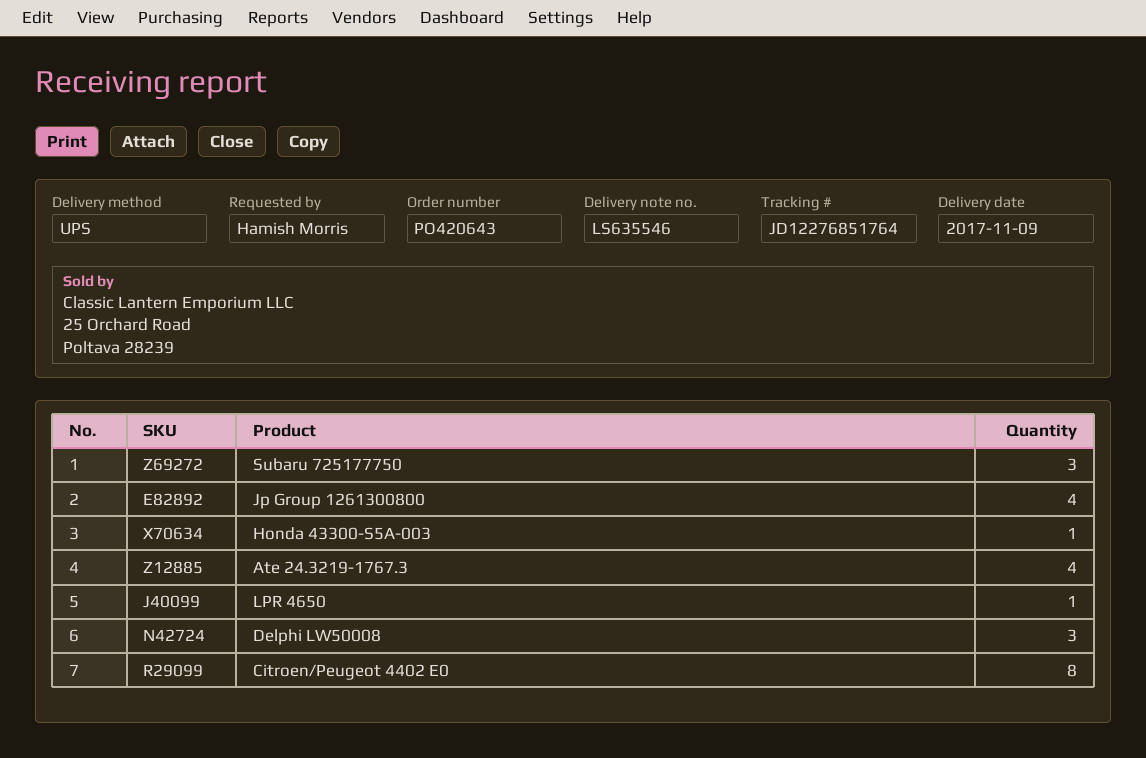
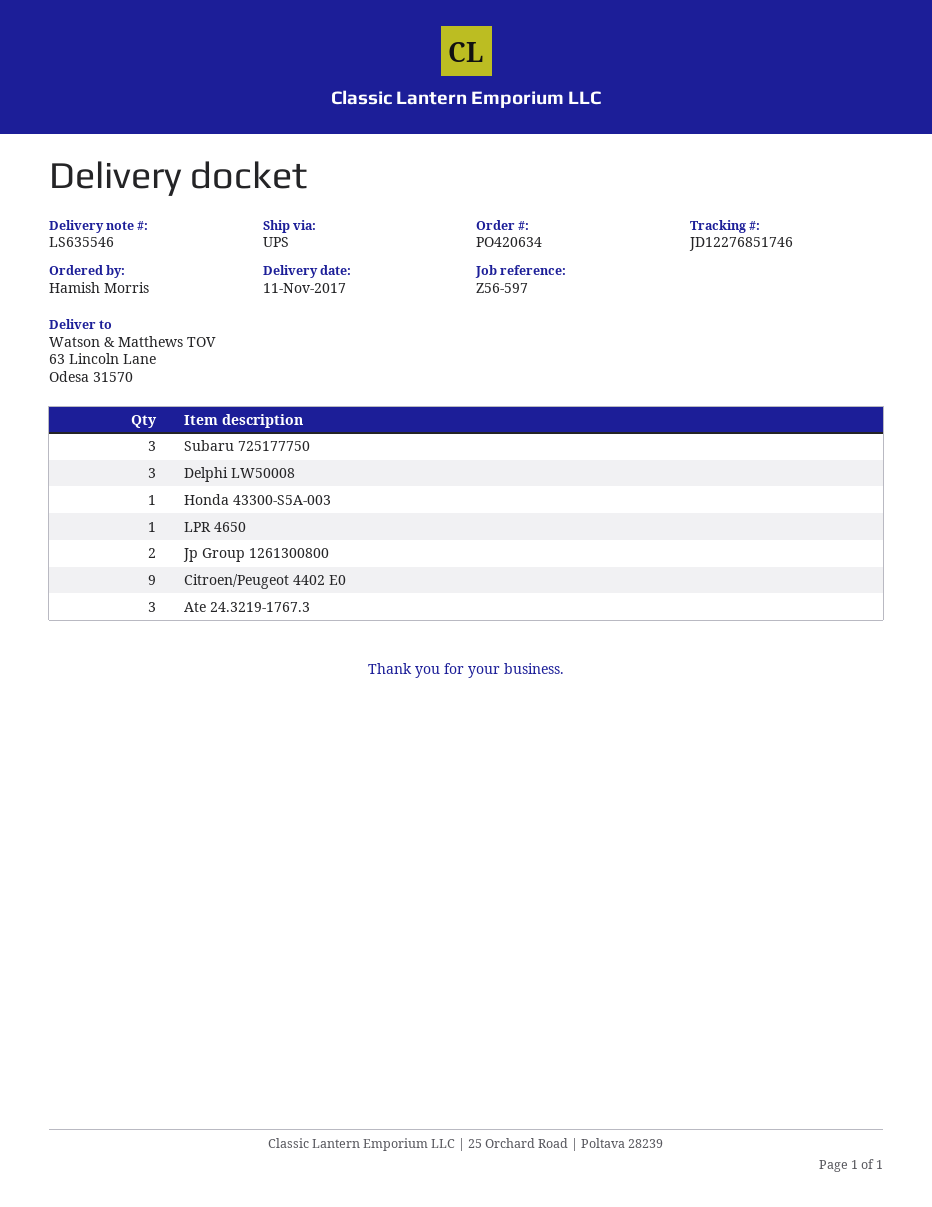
order number: PO420643 -> PO420634
delivery date: 2017-11-09 -> 2017-11-11
tracking number: JD12276851764 -> JD12276851746
Jp Group 1261300800: 4 -> 2
Ate 24.3219-1767.3: 4 -> 3
Citroen/Peugeot 4402 E0: 8 -> 9

